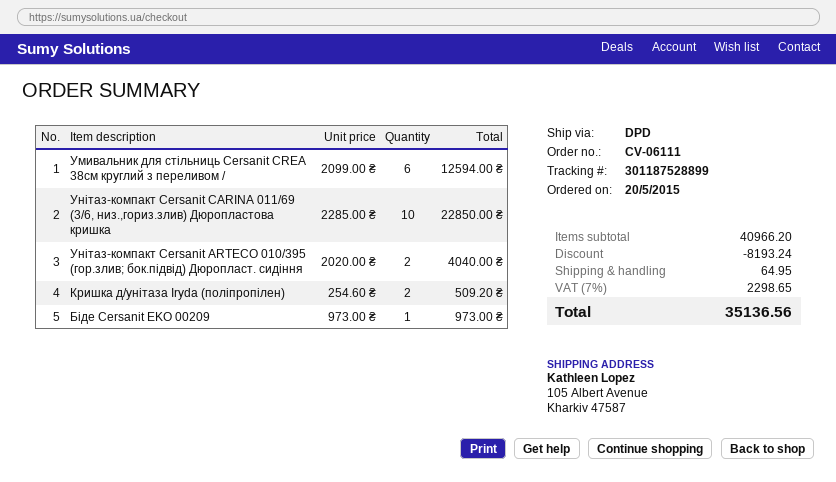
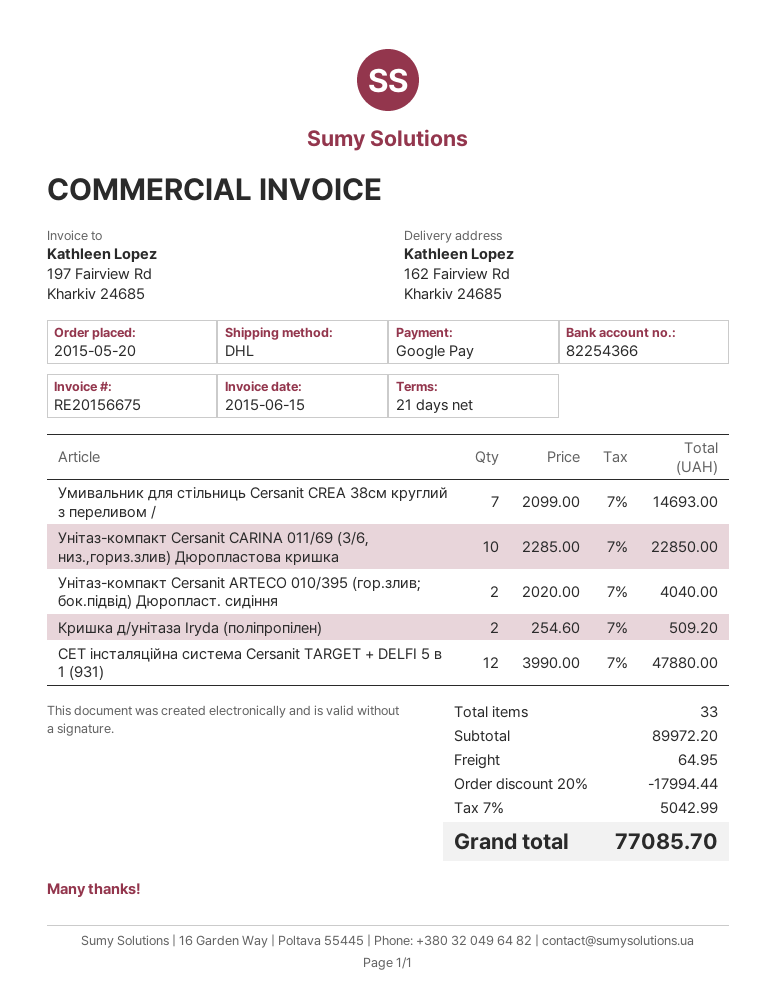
shipping method: DPD -> DHL
ship to: 105 Albert Avenue, Kharkiv 47587 -> 162 Fairview Rd, Kharkiv 24685
Умивальник для стільниць Cersanit CREA 38см круглий з переливом /: 6 x 2099.00 = 12594.00 -> 7 x 2099.00 = 14693.00
Біде Cersanit EKO 00209: 1 x 973.00 = 973.00 -> none
СЕТ інсталяційна система Cersanit TARGET + DELFI 5 в 1 (931): none -> 12 x 3990.00 = 47880.00
subtotal: 40966.20 -> 89972.20
discount: 8193.24 -> 17994.44
tax: 7% = 2298.65 -> 7% = 5042.99
total: 35136.56 -> 77085.70

